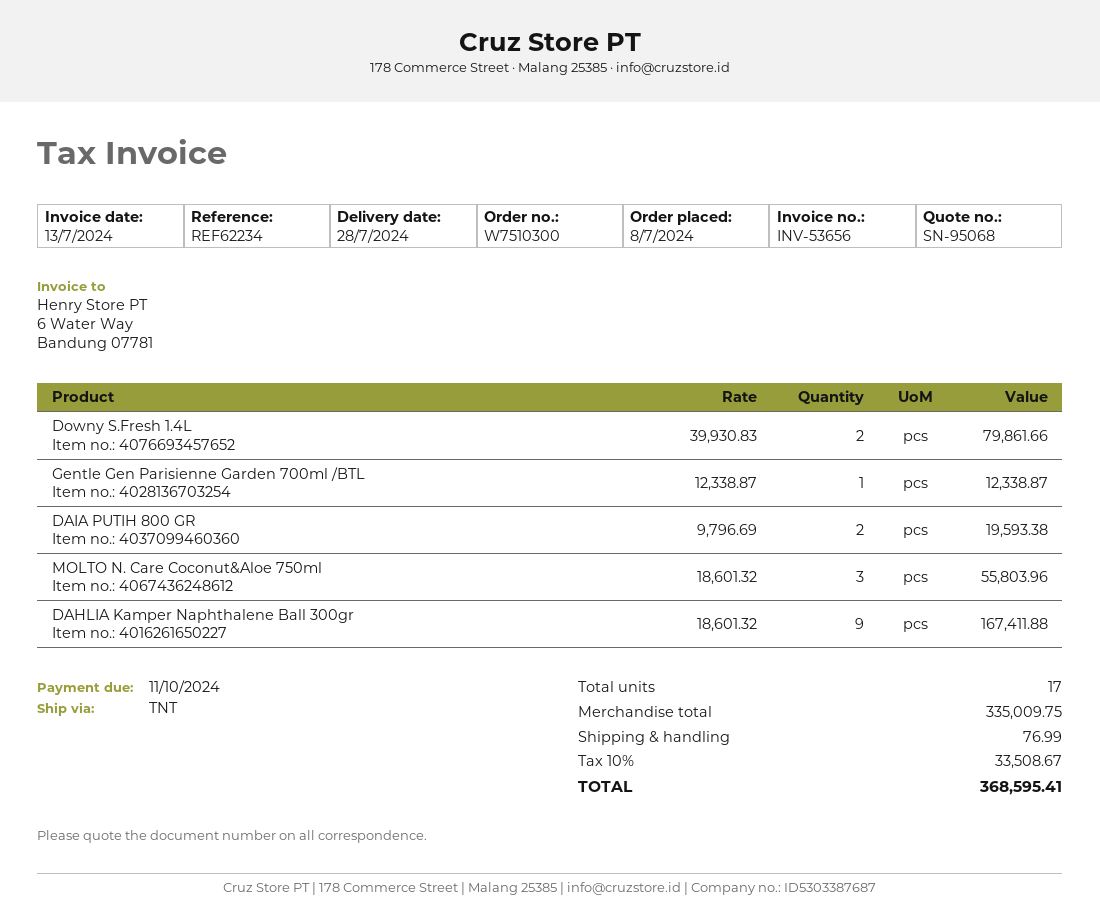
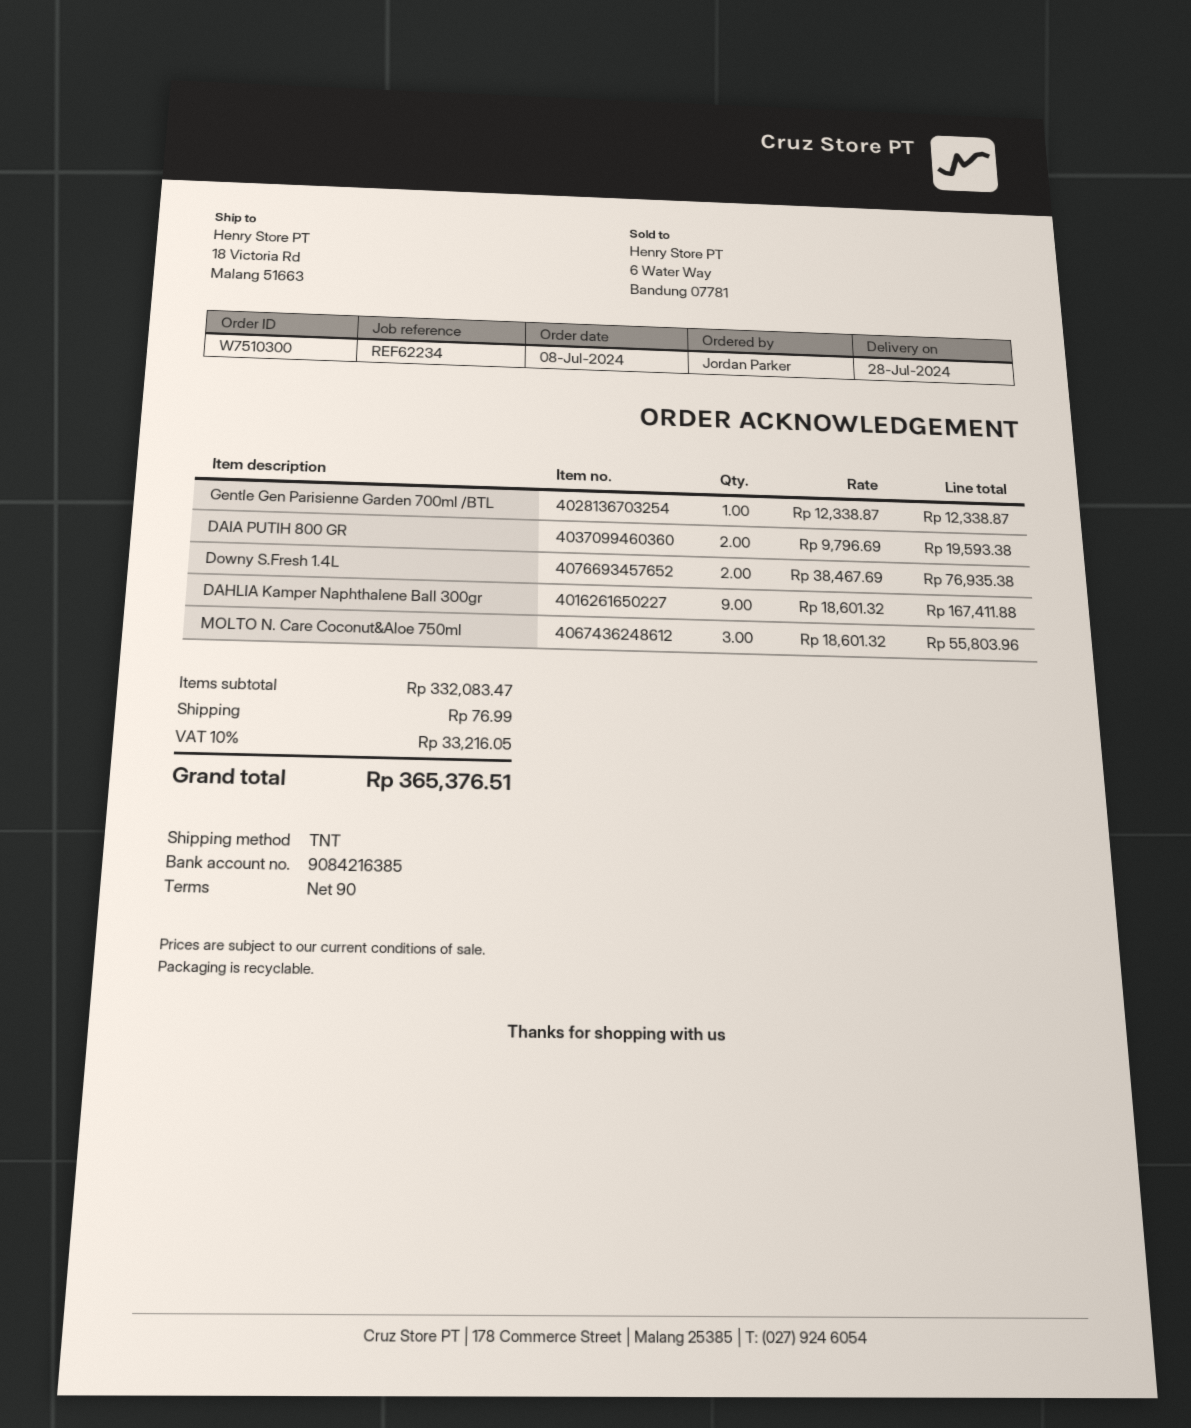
Downy S.Fresh 1.4L: 2 x 39930.83 = 79861.66 -> 2 x 38467.69 = 76935.38
subtotal: 335009.75 -> 332083.47
tax: 10% = 33508.67 -> 10% = 33216.05
total: 368595.41 -> 365376.51

